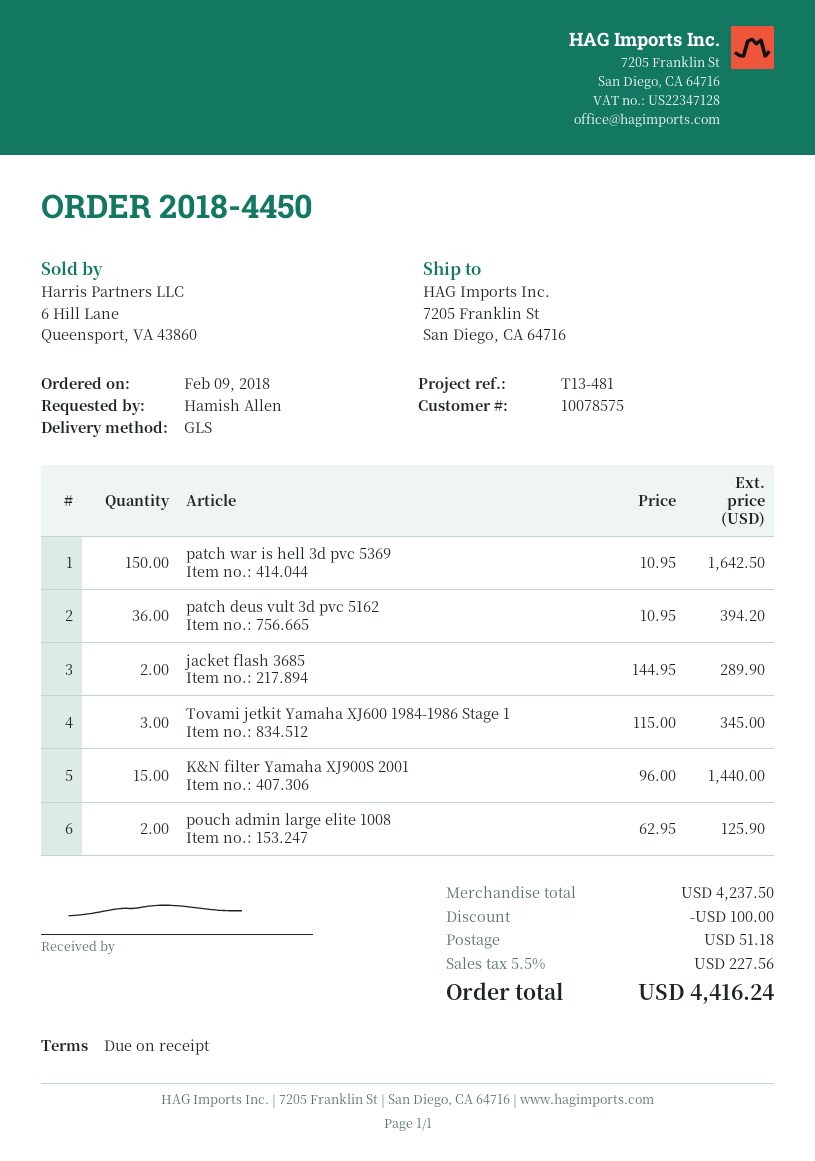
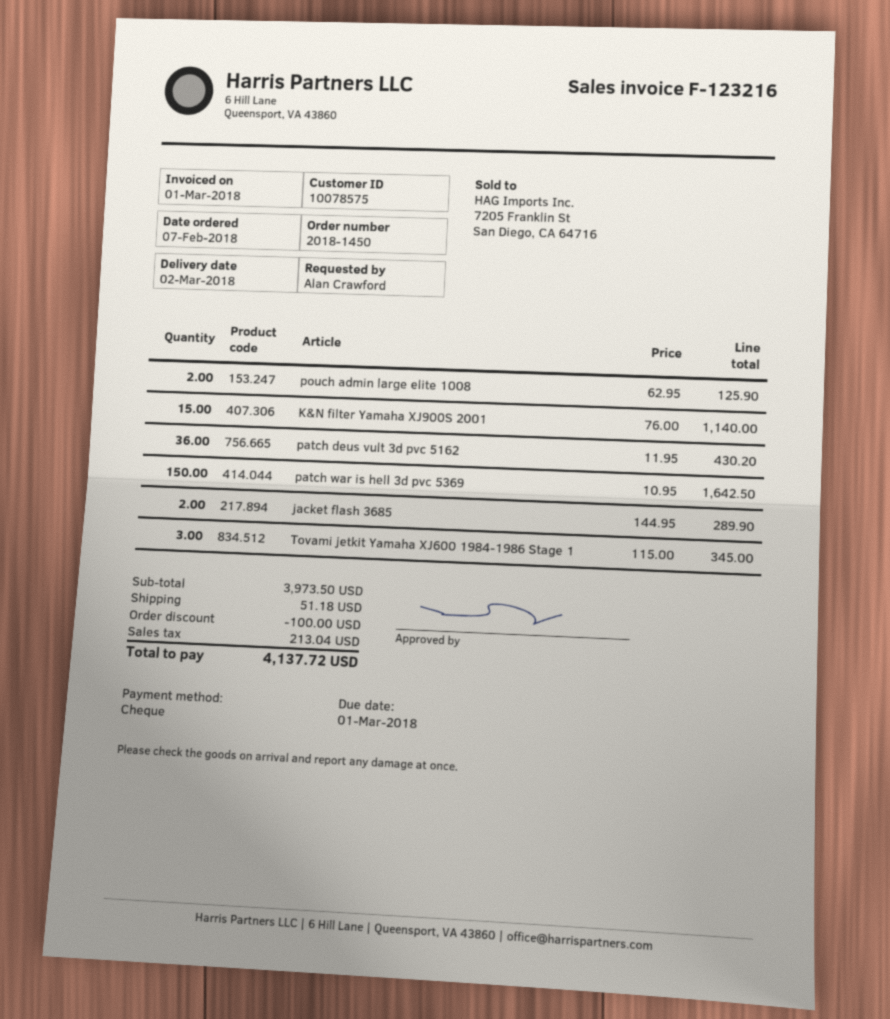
order number: 2018-4450 -> 2018-1450
order date: 2018-02-09 -> 2018-02-07
ordered by: Hamish Allen -> Alan Crawford
patch deus vult 3d pvc 5162: 36 x 10.95 = 394.20 -> 36 x 11.95 = 430.20
K&N filter Yamaha XJ900S 2001: 15 x 96.00 = 1440.00 -> 15 x 76.00 = 1140.00
subtotal: 4237.50 -> 3973.50
tax: 227.56 -> 213.04
total: 4416.24 -> 4137.72

